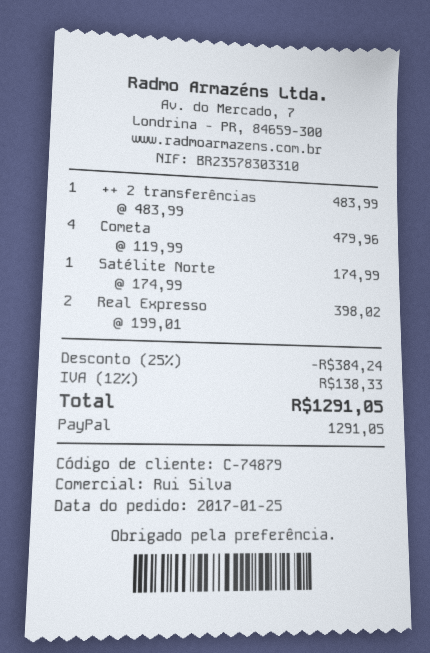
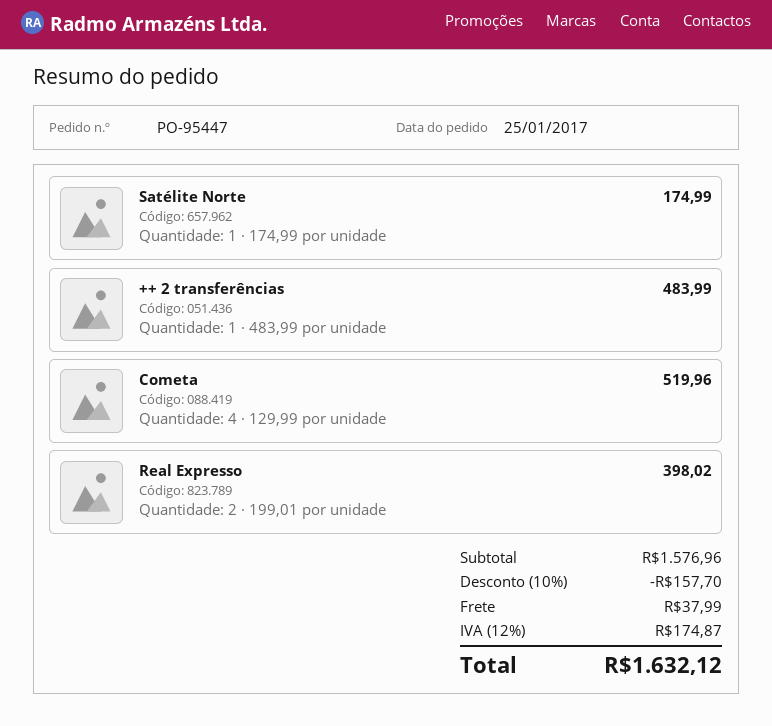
Cometa: 4 x 119.99 = 479.96 -> 4 x 129.99 = 519.96
discount: 25% = 384.24 -> 10% = 157.70
shipping: none -> 37.99
tax: 12% = 138.33 -> 12% = 174.87
total: 1291.05 -> 1632.12

